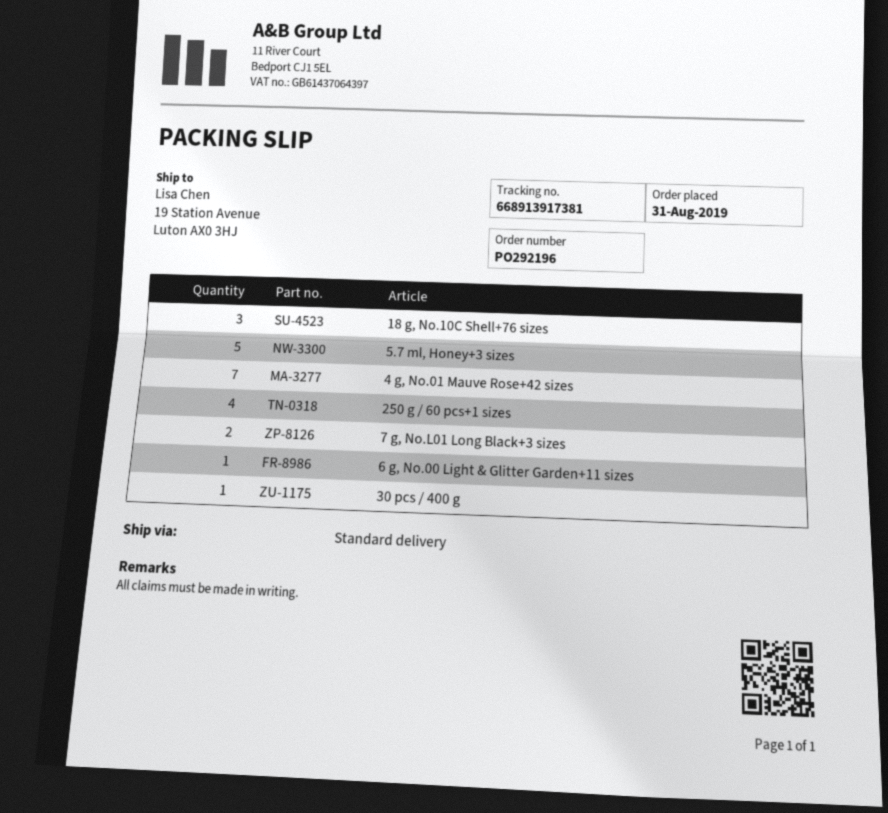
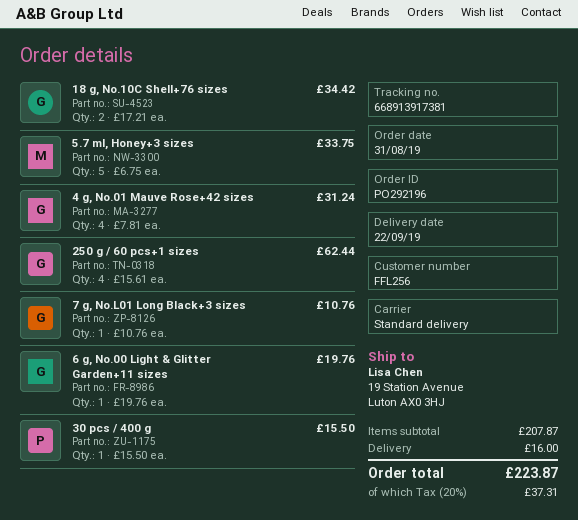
18 g, No.10C Shell+76 sizes: 3 -> 2
4 g, No.01 Mauve Rose+42 sizes: 7 -> 4
7 g, No.L01 Long Black+3 sizes: 2 -> 1

